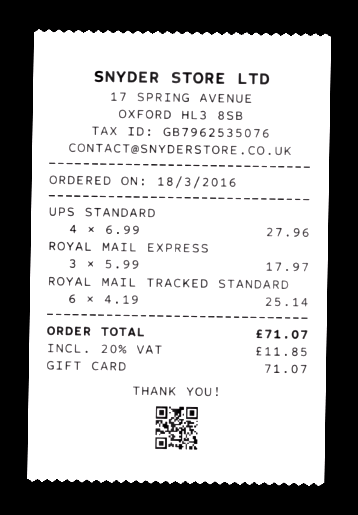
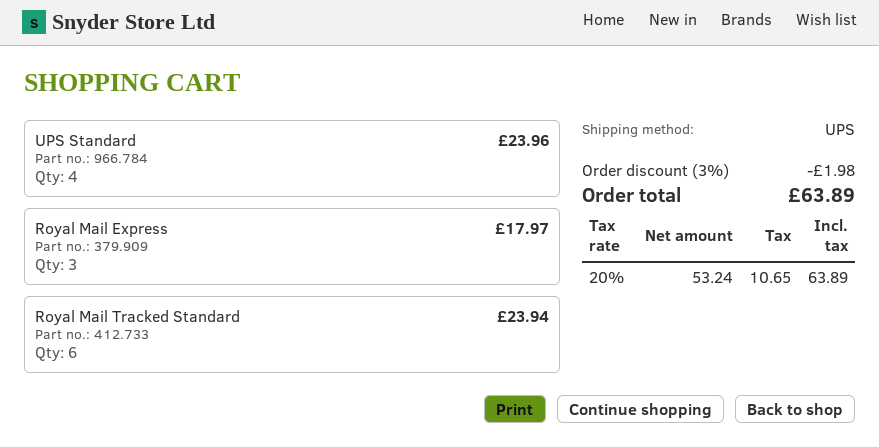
UPS STANDARD: 4 for 27.96 -> 4 for 23.96
ROYAL MAIL TRACKED STANDARD: 6 for 25.14 -> 6 for 23.94
discount: none -> 3% = 1.98
tax: 20% = 11.85 -> 20% = 10.65
total: 71.07 -> 63.89

